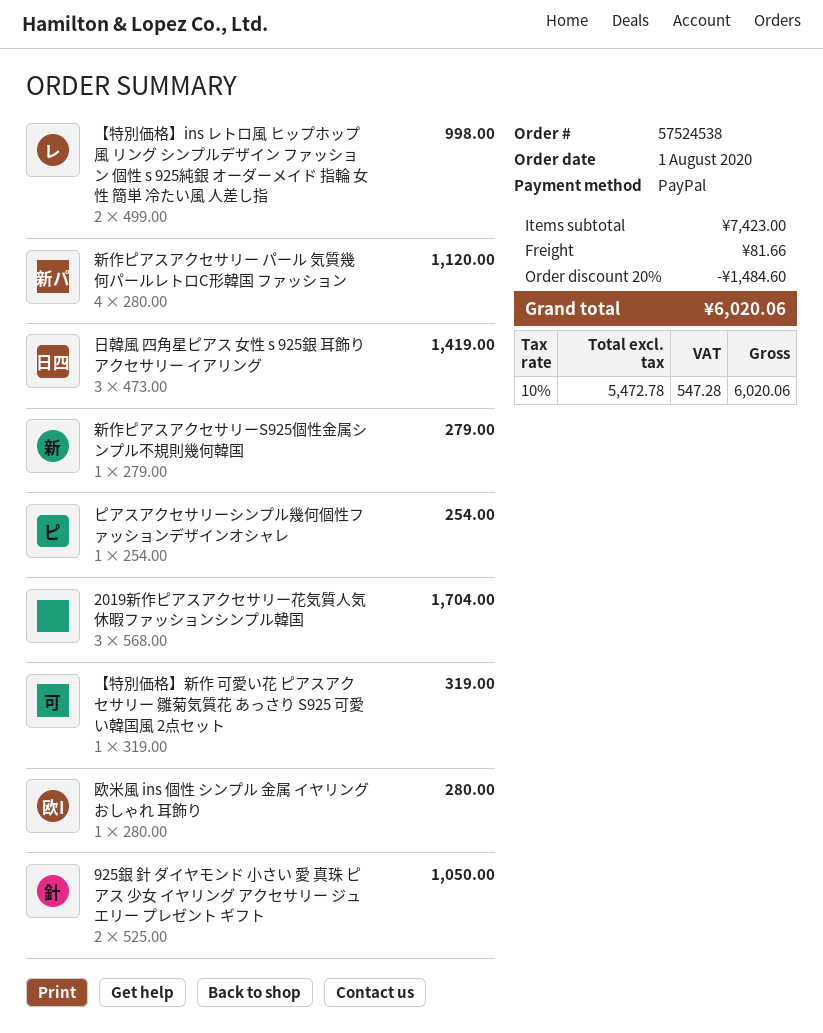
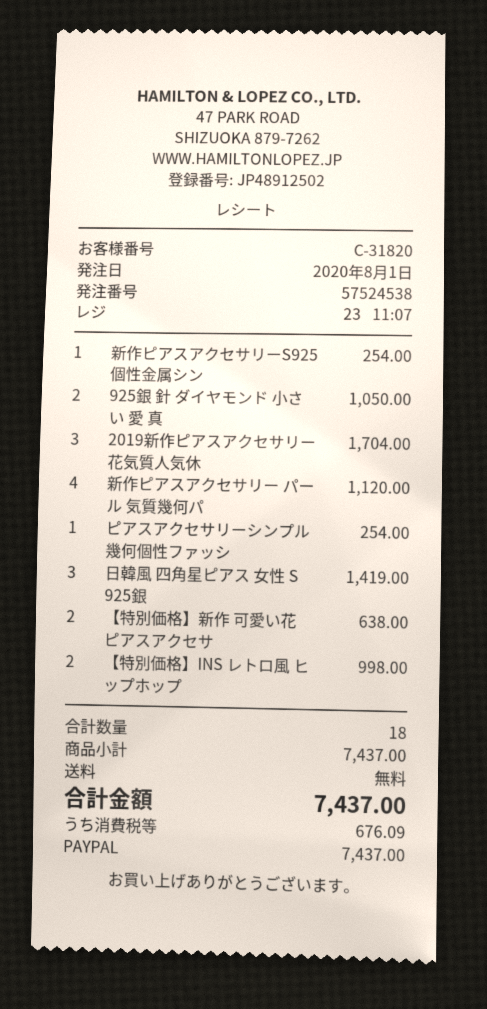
新作ピアスアクセサリーS925個性金属シンプル不規則幾何韓国: 1 for 279.00 -> 1 for 254.00
【特別価格】新作 可愛い花 ピアスアクセサリー 雛菊気質花 あっさり S925 可愛い韓国風 2点セット: 1 for 319.00 -> 2 for 638.00
欧米風 ins 個性 シンプル 金属 イヤリング おしゃれ 耳飾り: 1 for 280.00 -> none
subtotal: 7423.00 -> 7437.00
discount: 20% = 1484.60 -> none
shipping: 81.66 -> 0.00
tax: 547.28 -> 676.09
total: 6020.06 -> 7437.00

